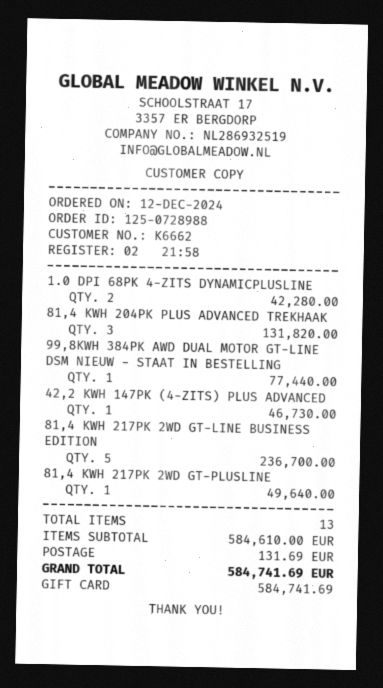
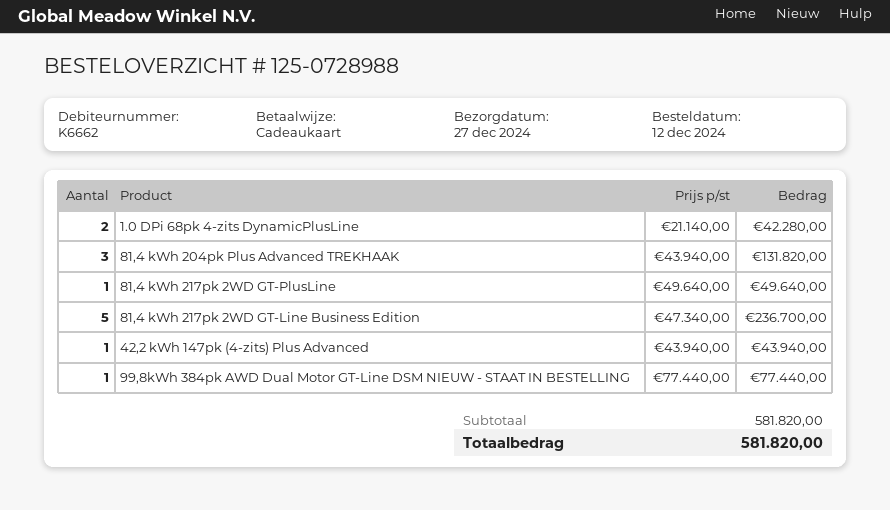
42,2 KWH 147PK (4-ZITS) PLUS ADVANCED: 1 for 46730.00 -> 1 for 43940.00
subtotal: 584610.00 -> 581820.00
shipping: 131.69 -> none
total: 584741.69 -> 581820.00

